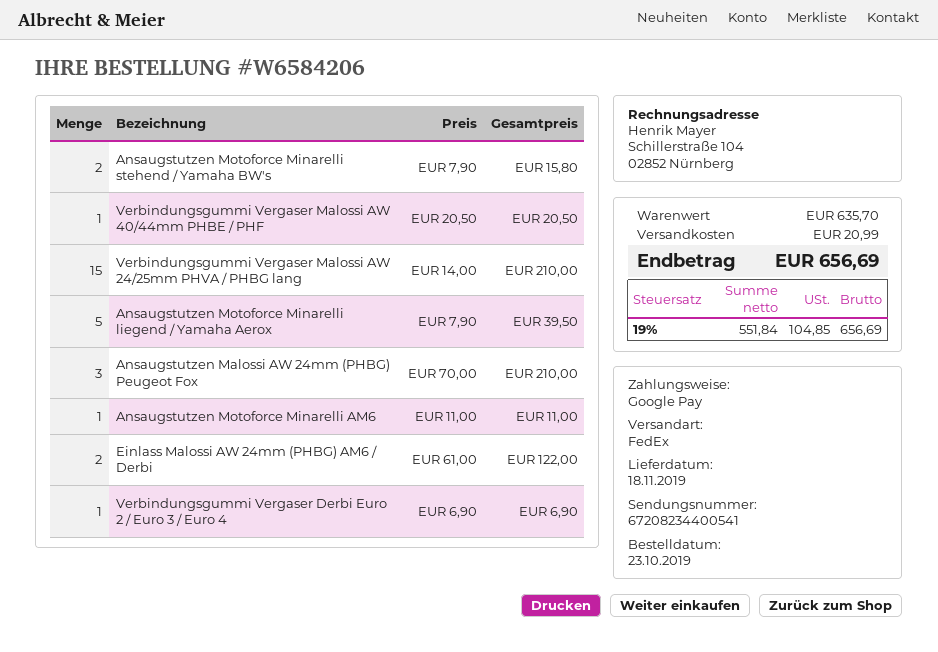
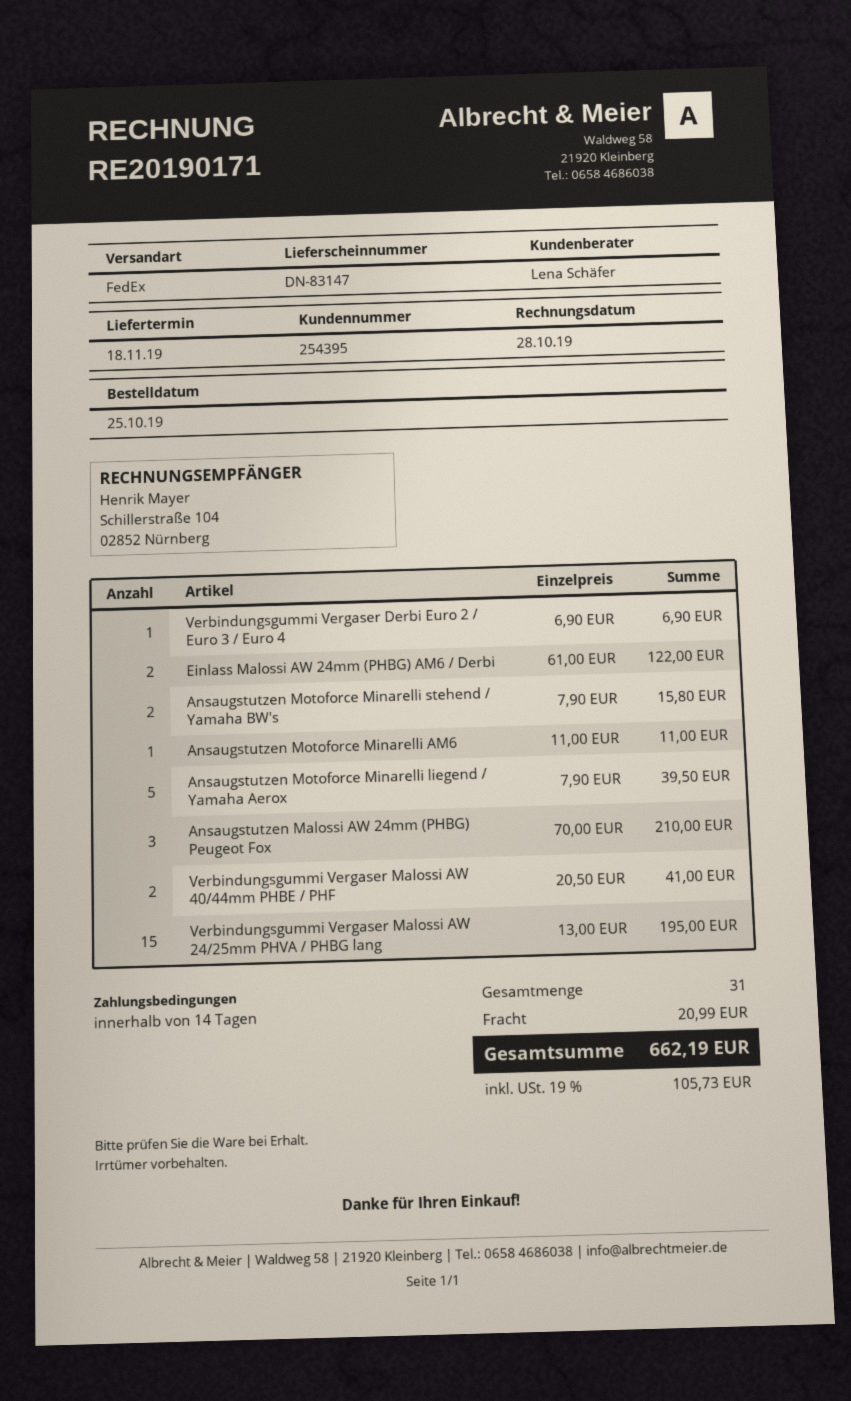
order date: 2019-10-23 -> 2019-10-25
Verbindungsgummi Vergaser Malossi AW 40/44mm PHBE / PHF: 1 x 20.50 = 20.50 -> 2 x 20.50 = 41.00
Verbindungsgummi Vergaser Malossi AW 24/25mm PHVA / PHBG lang: 15 x 14.00 = 210.00 -> 15 x 13.00 = 195.00
tax: 19% = 104.85 -> 19% = 105.73
total: 656.69 -> 662.19

